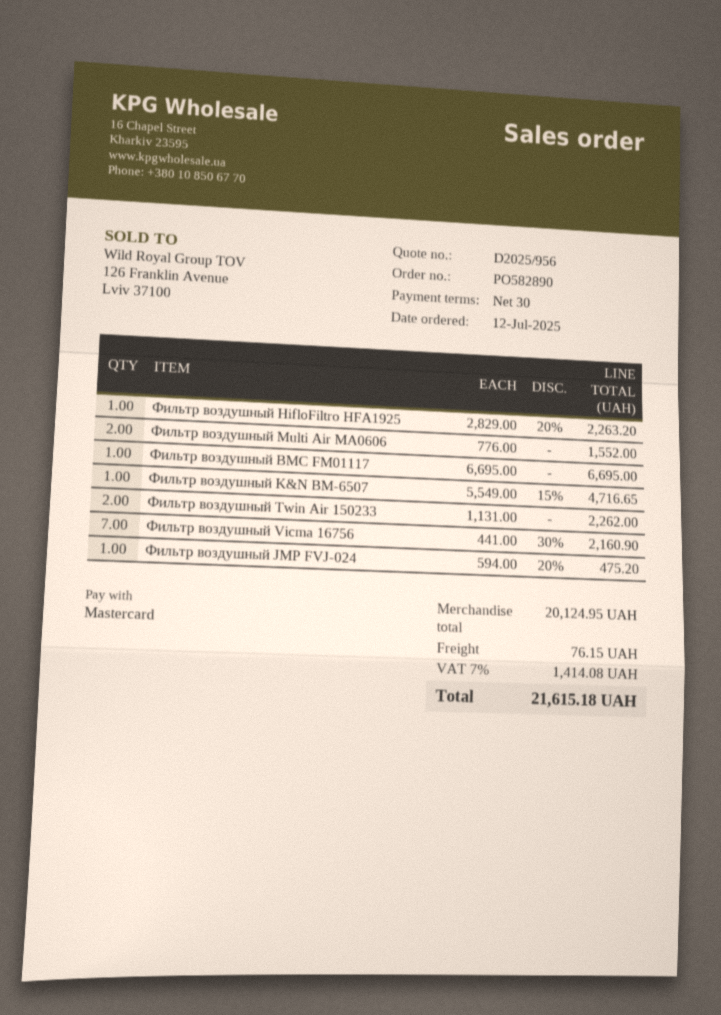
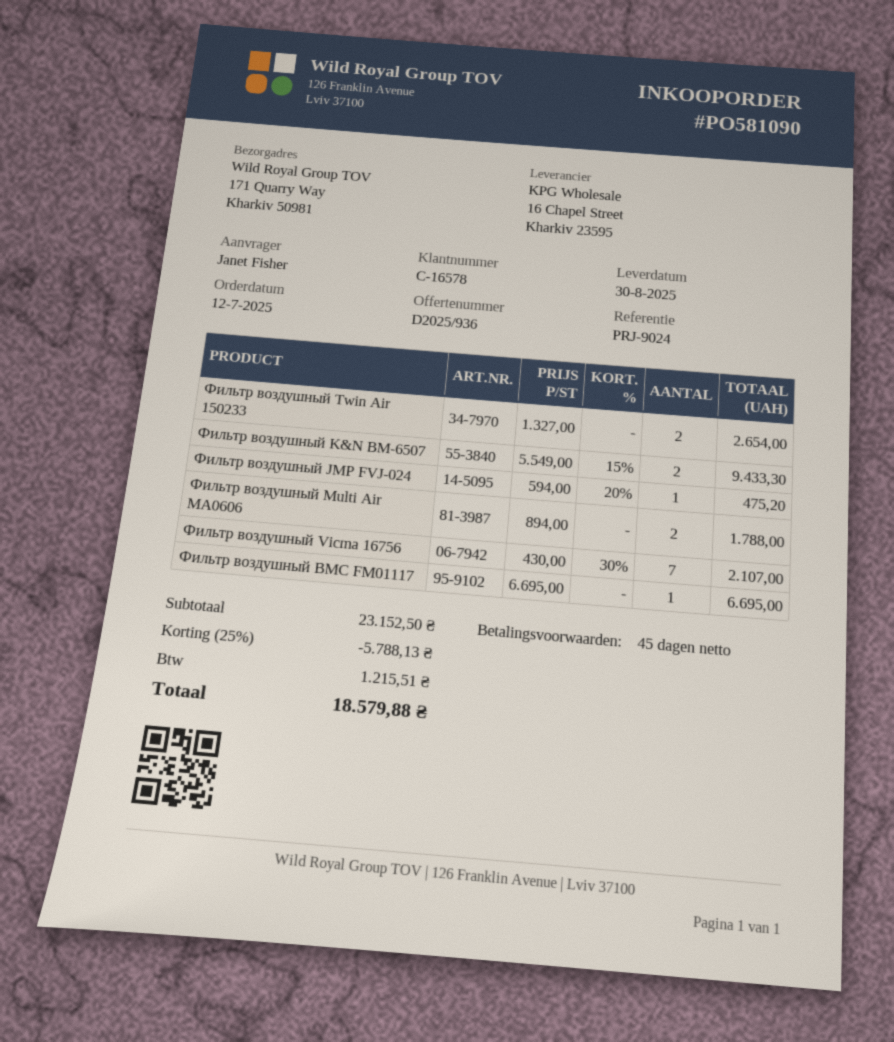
quote number: D2025/956 -> D2025/936
order number: PO582890 -> PO581090
payment terms: 30 days -> 45 days
Фильтр воздушный HifloFiltro HFA1925: 1 x 2829.00 - 20% = 2263.20 -> none
Фильтр воздушный Multi Air MA0606: 2 x 776.00 = 1552.00 -> 2 x 894.00 = 1788.00
Фильтр воздушный K&N BM-6507: 1 x 5549.00 - 15% = 4716.65 -> 2 x 5549.00 - 15% = 9433.30
Фильтр воздушный Twin Air 150233: 2 x 1131.00 = 2262.00 -> 2 x 1327.00 = 2654.00
Фильтр воздушный Vicma 16756: 7 x 441.00 - 30% = 2160.90 -> 7 x 430.00 - 30% = 2107.00
subtotal: 20124.95 -> 23152.50
discount: none -> 25% = 5788.13
shipping: 76.15 -> none
tax: 1414.08 -> 1215.51
total: 21615.18 -> 18579.88

